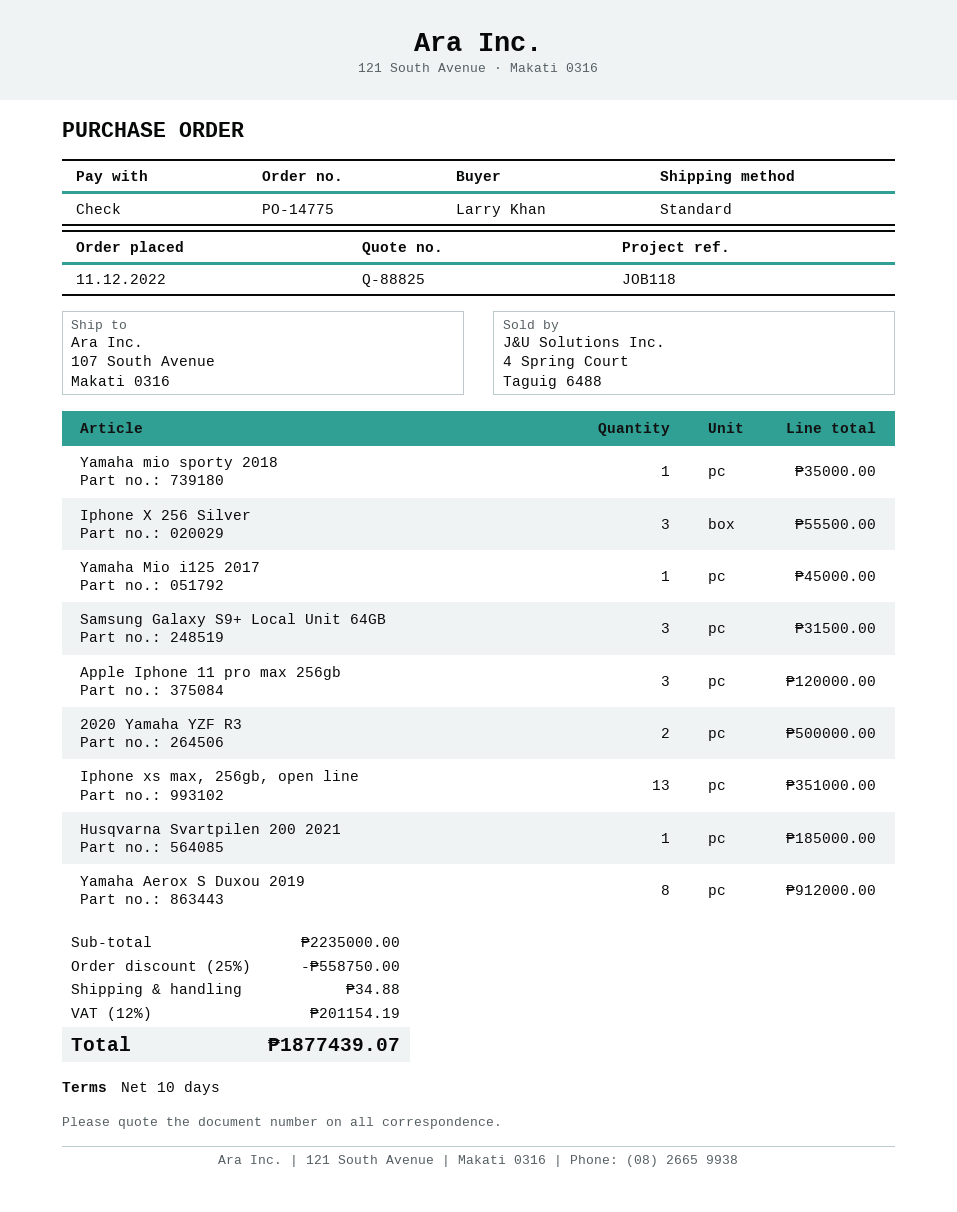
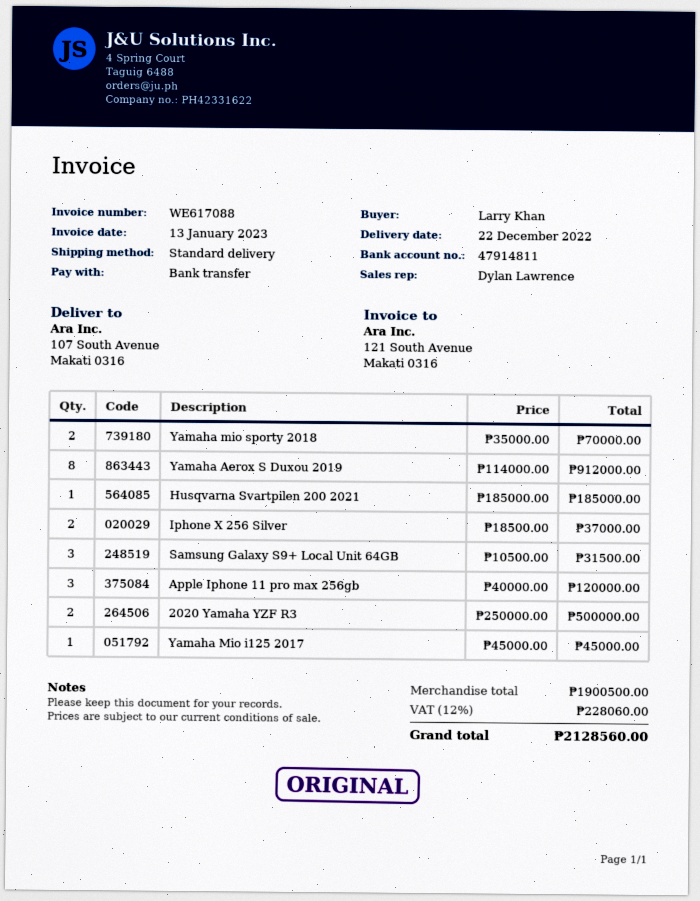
payment method: cheque -> bank transfer
Yamaha mio sporty 2018: 1 for 35000.00 -> 2 for 70000.00
Iphone X 256 Silver: 3 for 55500.00 -> 2 for 37000.00
Iphone xs max, 256gb, open line: 13 for 351000.00 -> none
subtotal: 2235000.00 -> 1900500.00
discount: 25% = 558750.00 -> none
shipping: 34.88 -> none
tax: 12% = 201154.19 -> 12% = 228060.00
total: 1877439.07 -> 2128560.00

